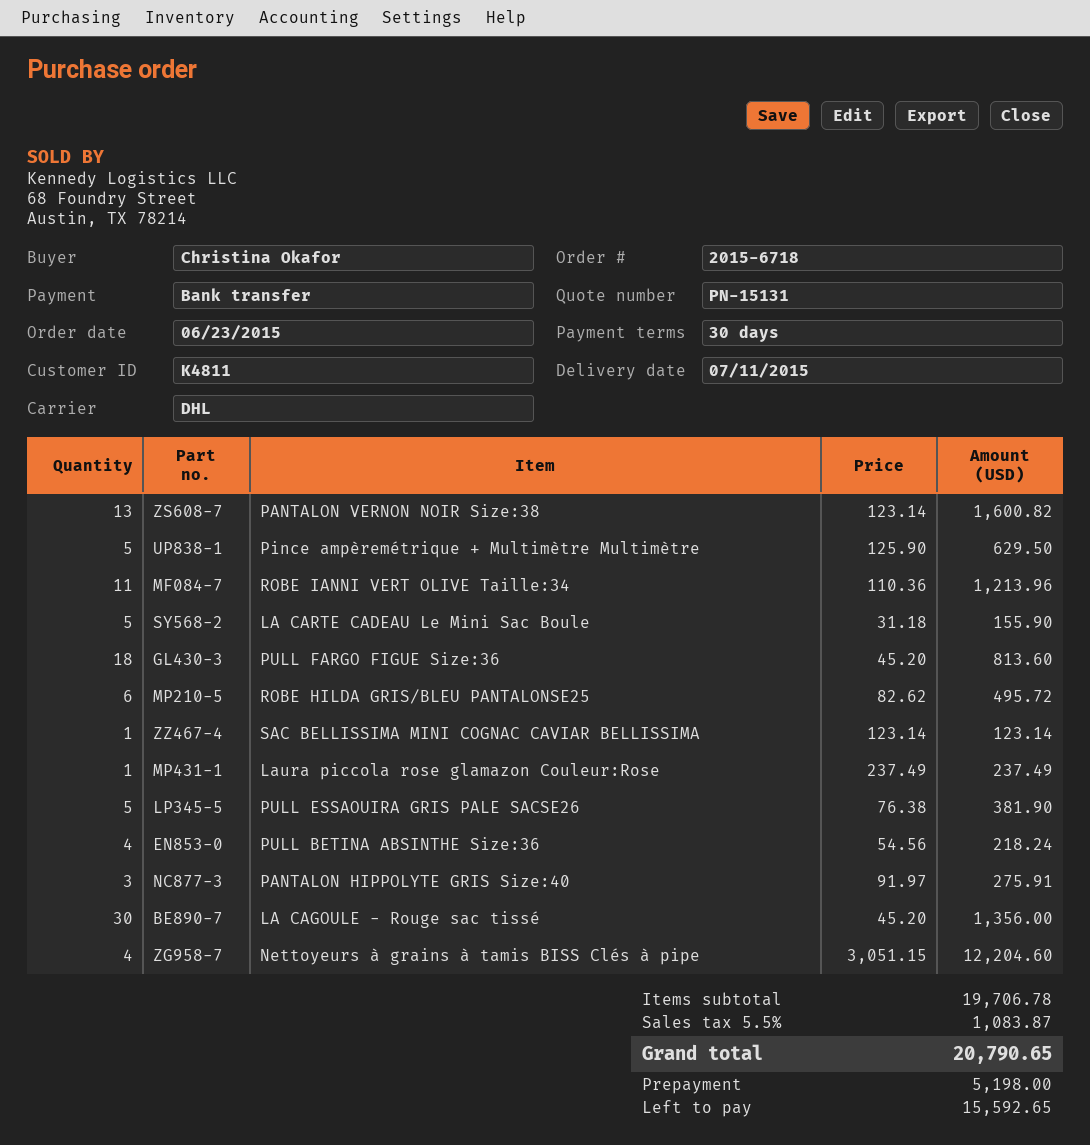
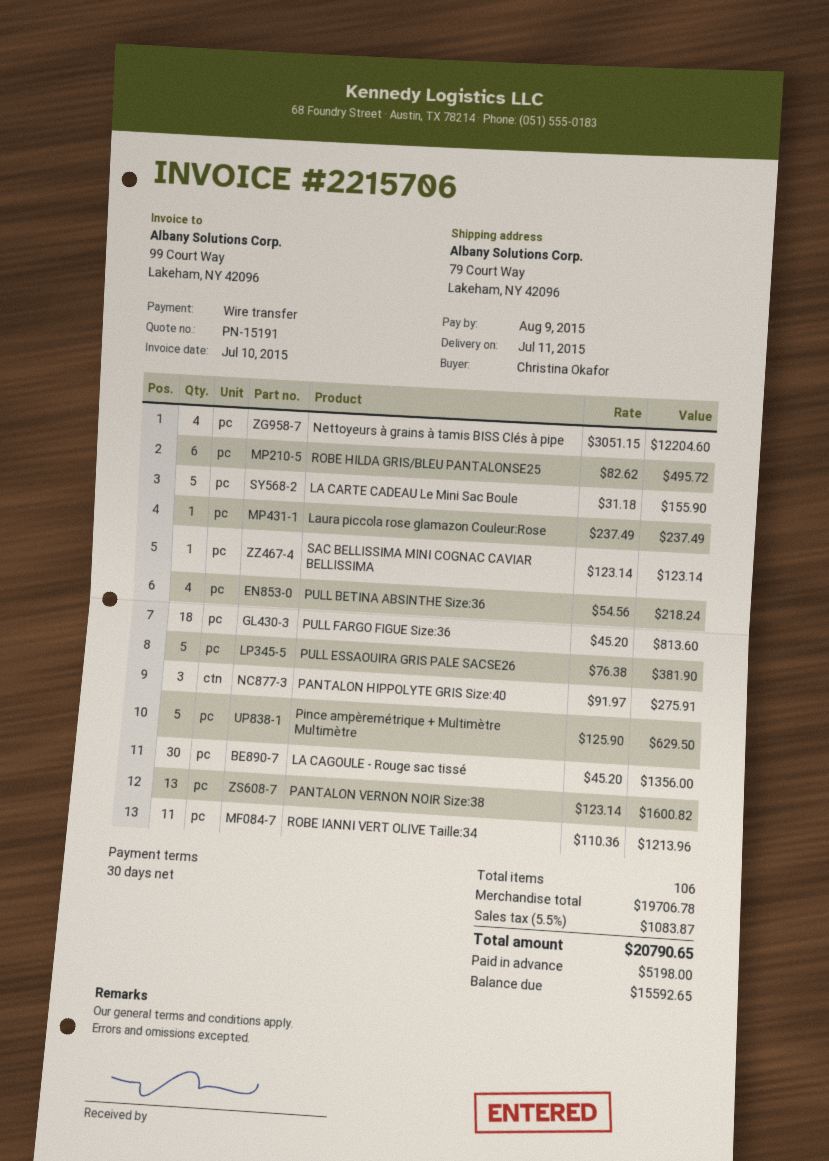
quote number: PN-15131 -> PN-15191

